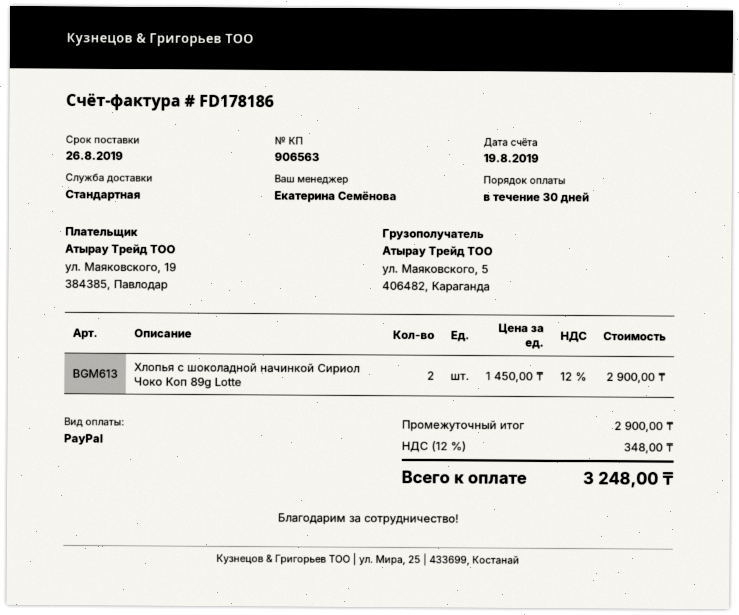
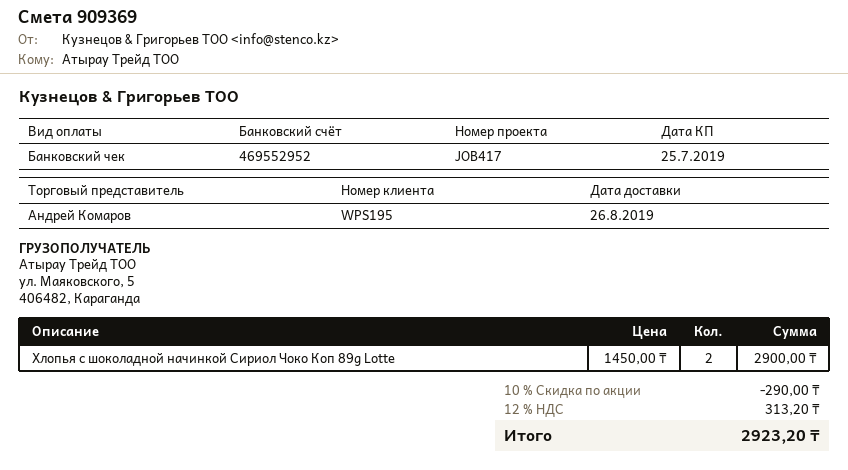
quote number: 906563 -> 909369
sales rep: Екатерина Семёнова -> Андрей Комаров
payment method: PayPal -> cheque
discount: none -> 10% = 290.00
tax: 12% = 348.00 -> 12% = 313.20
total: 3248.00 -> 2923.20

